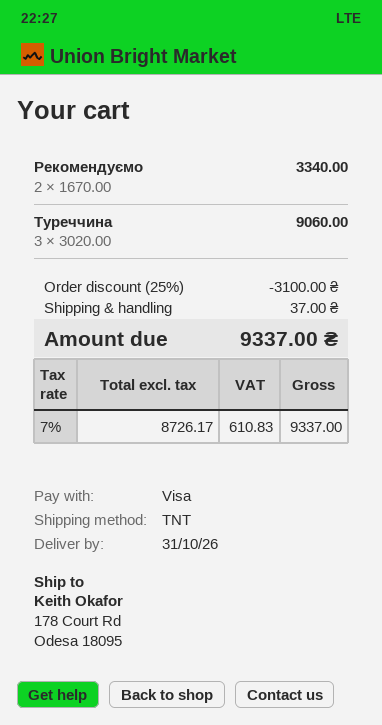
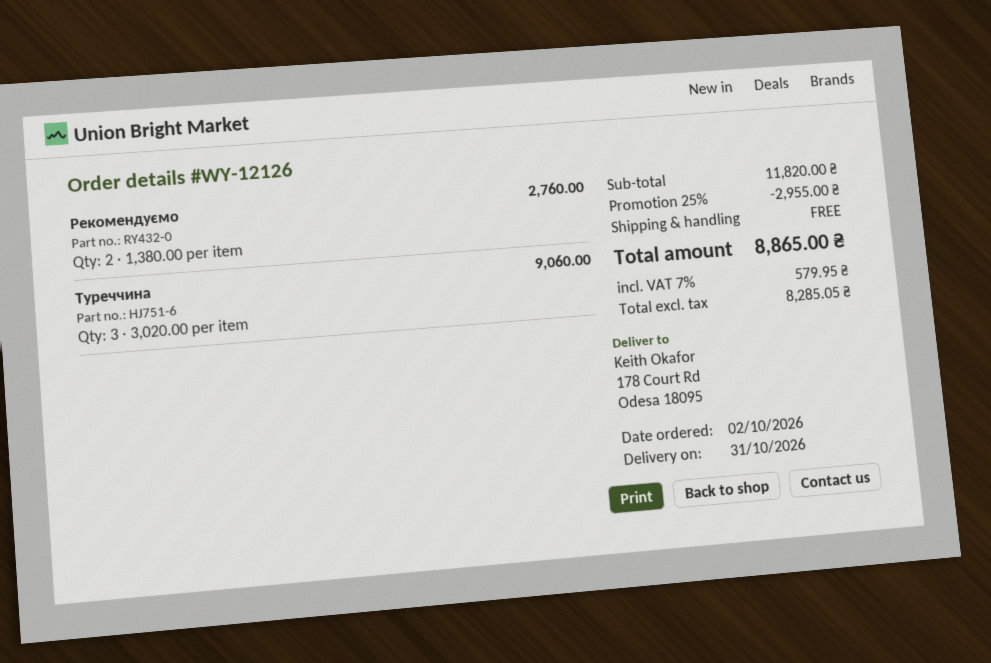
Рекомендуємо: 2 x 1670.00 = 3340.00 -> 2 x 1380.00 = 2760.00
discount: 25% = 3100.00 -> 25% = 2955.00
shipping: 37.00 -> 0.00
net: 8726.17 -> 8285.05
tax: 7% = 610.83 -> 7% = 579.95
total: 9337.00 -> 8865.00

